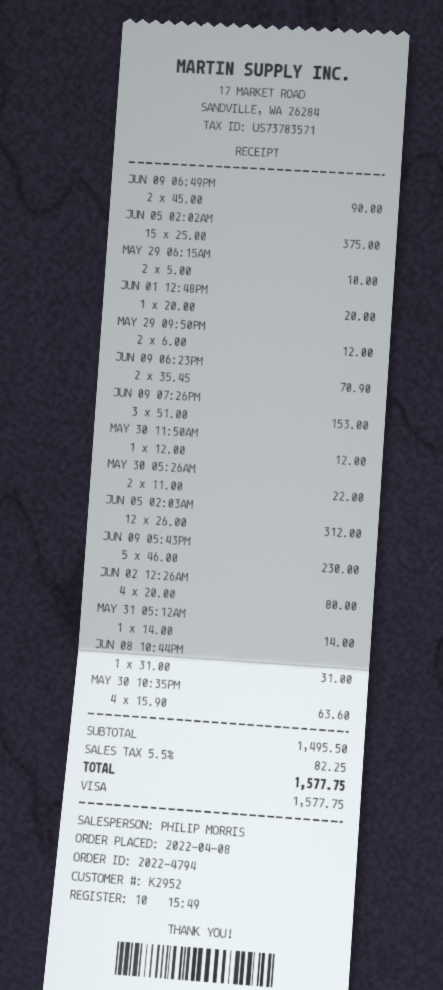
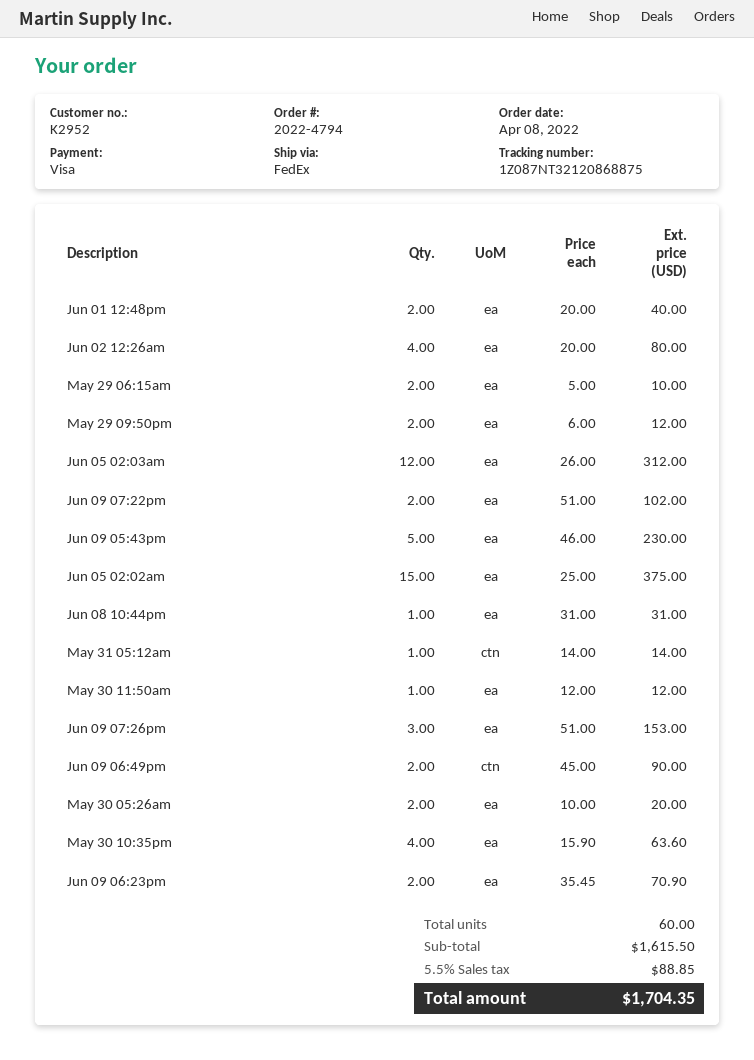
JUN 01 12:48PM: 1 x 20.00 = 20.00 -> 2 x 20.00 = 40.00
MAY 30 05:26AM: 2 x 11.00 = 22.00 -> 2 x 10.00 = 20.00
Jun 09 07:22pm: none -> 2 x 51.00 = 102.00
subtotal: 1495.50 -> 1615.50
tax: 5.5% = 82.25 -> 5.5% = 88.85
total: 1577.75 -> 1704.35

